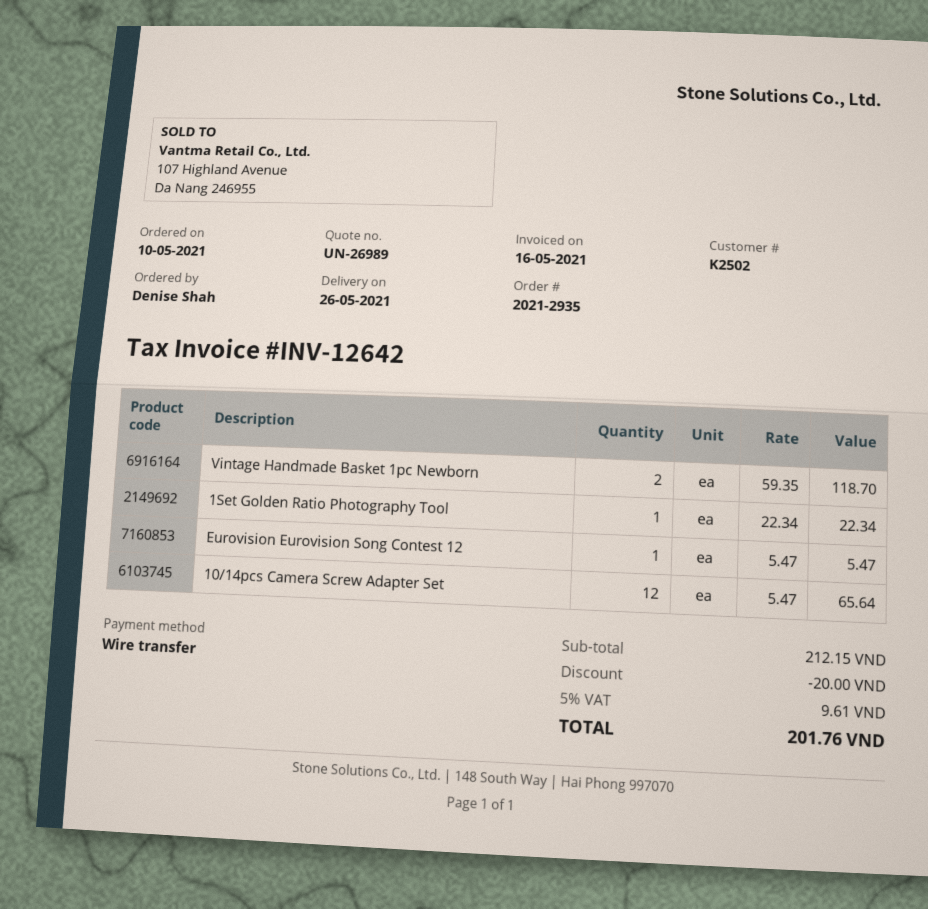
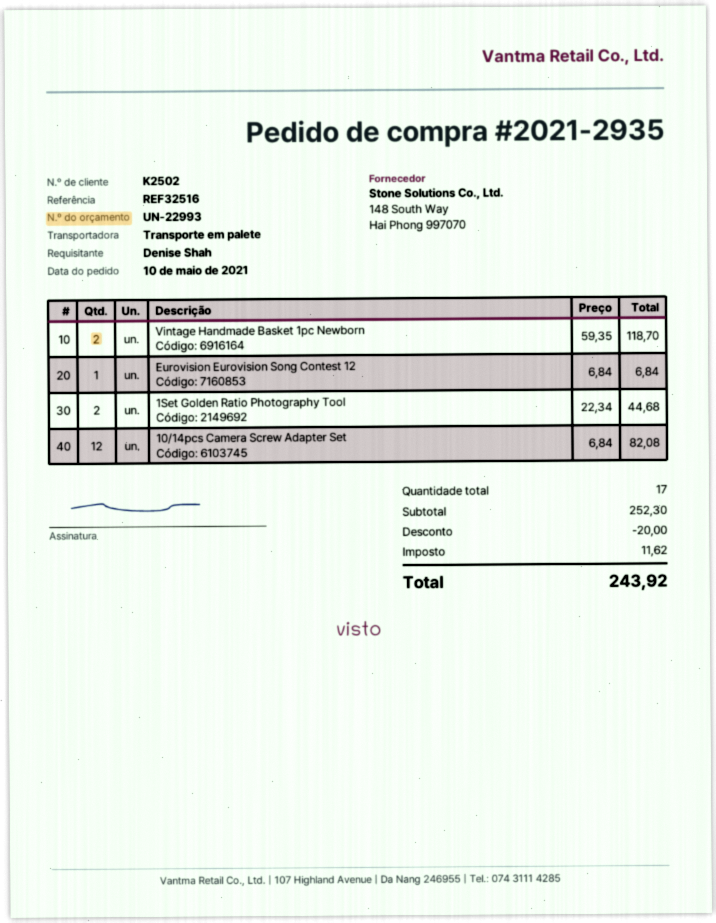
quote number: UN-26989 -> UN-22993
1Set Golden Ratio Photography Tool: 1 x 22.34 = 22.34 -> 2 x 22.34 = 44.68
Eurovision Eurovision Song Contest 12: 1 x 5.47 = 5.47 -> 1 x 6.84 = 6.84
10/14pcs Camera Screw Adapter Set: 12 x 5.47 = 65.64 -> 12 x 6.84 = 82.08
subtotal: 212.15 -> 252.30
tax: 9.61 -> 11.62
total: 201.76 -> 243.92

